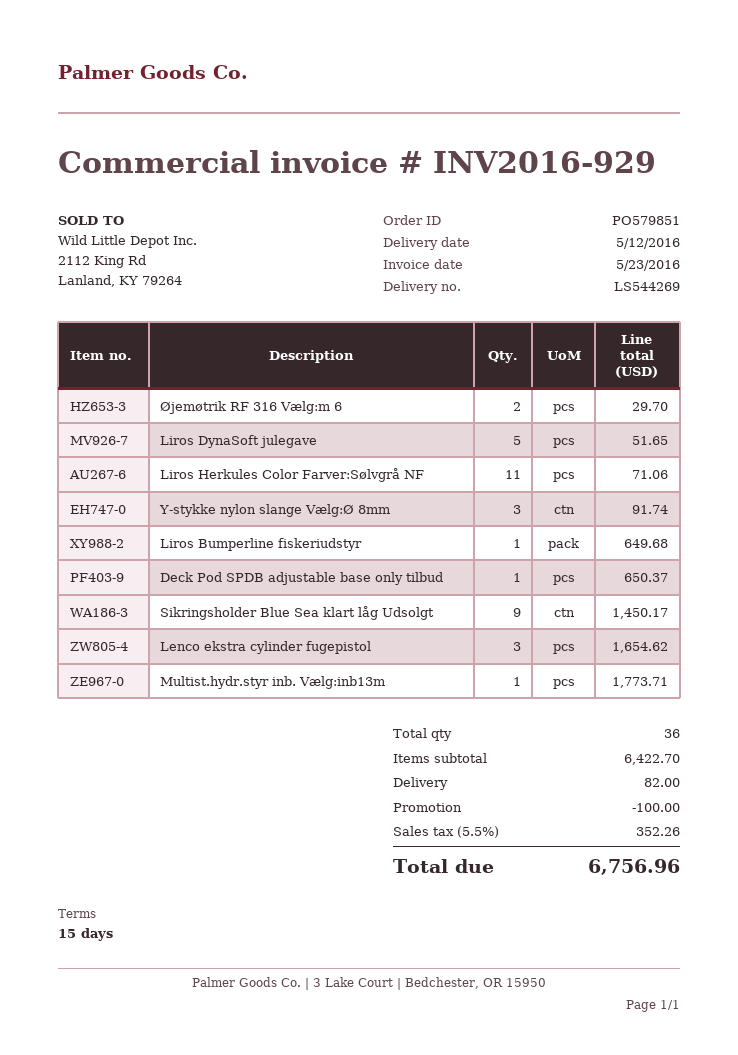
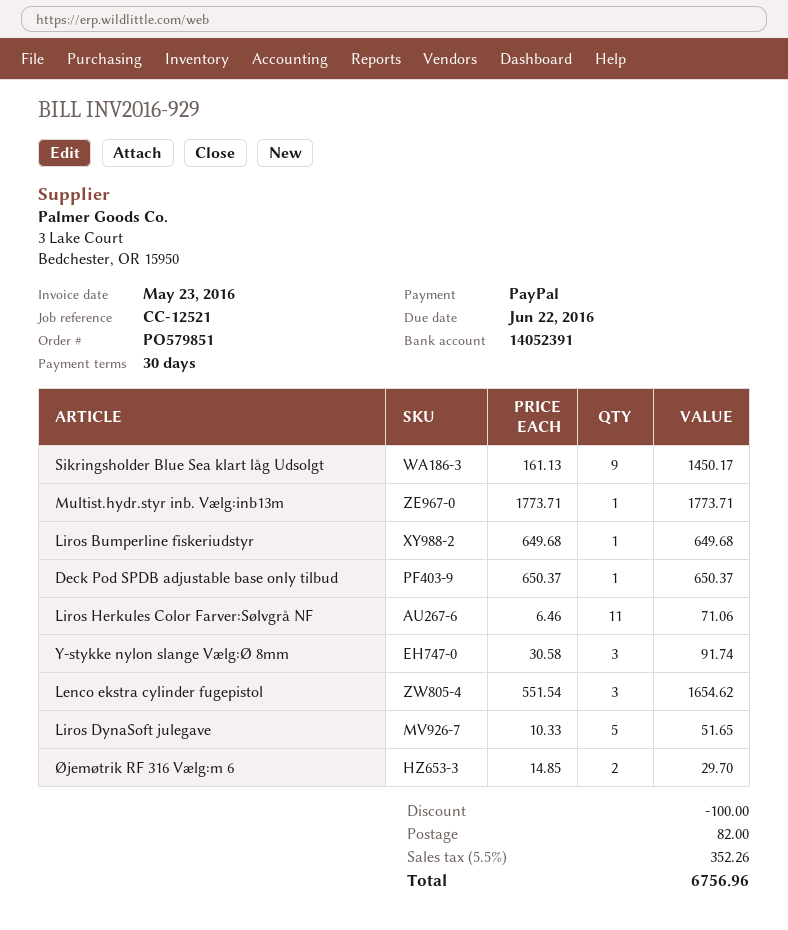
payment terms: 15 days -> 30 days

